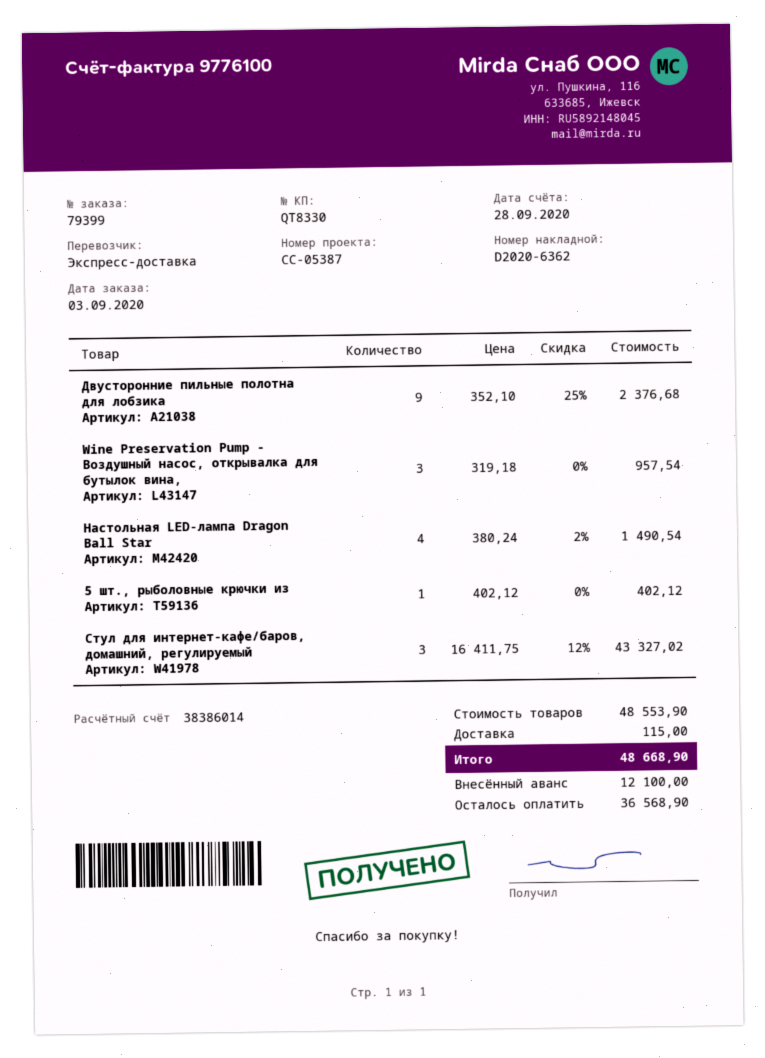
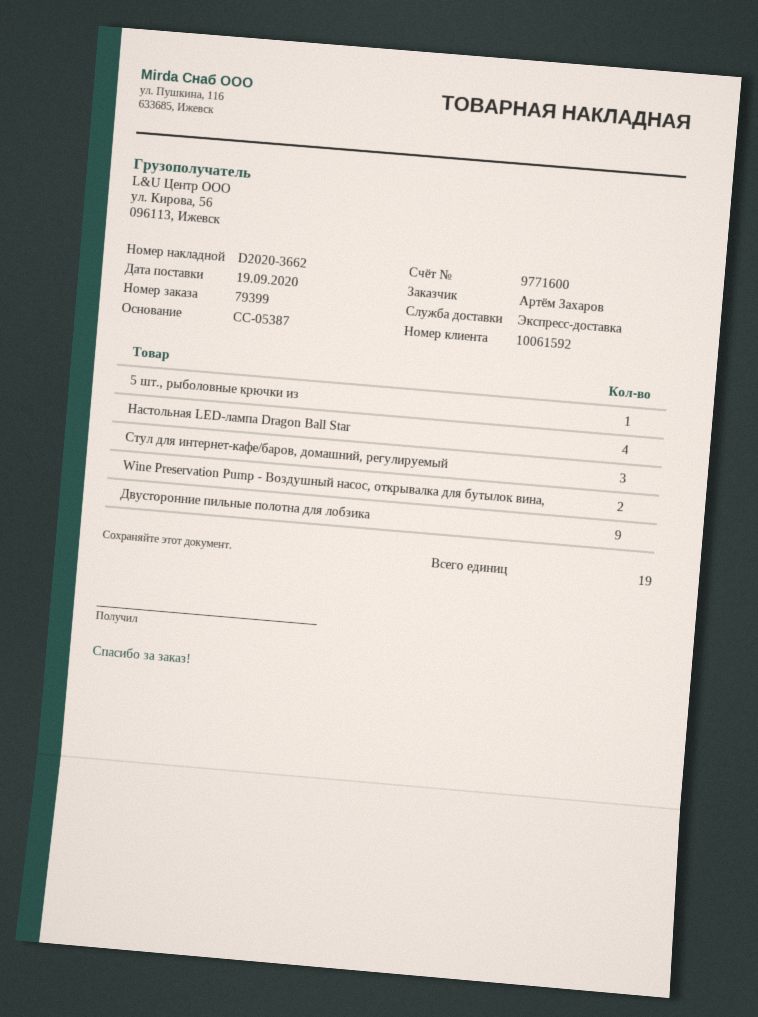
delivery note number: D2020-6362 -> D2020-3662
invoice number: 9776100 -> 9771600
Wine Preservation Pump - Воздушный насос, открывалка для бутылок вина,: 3 -> 2

